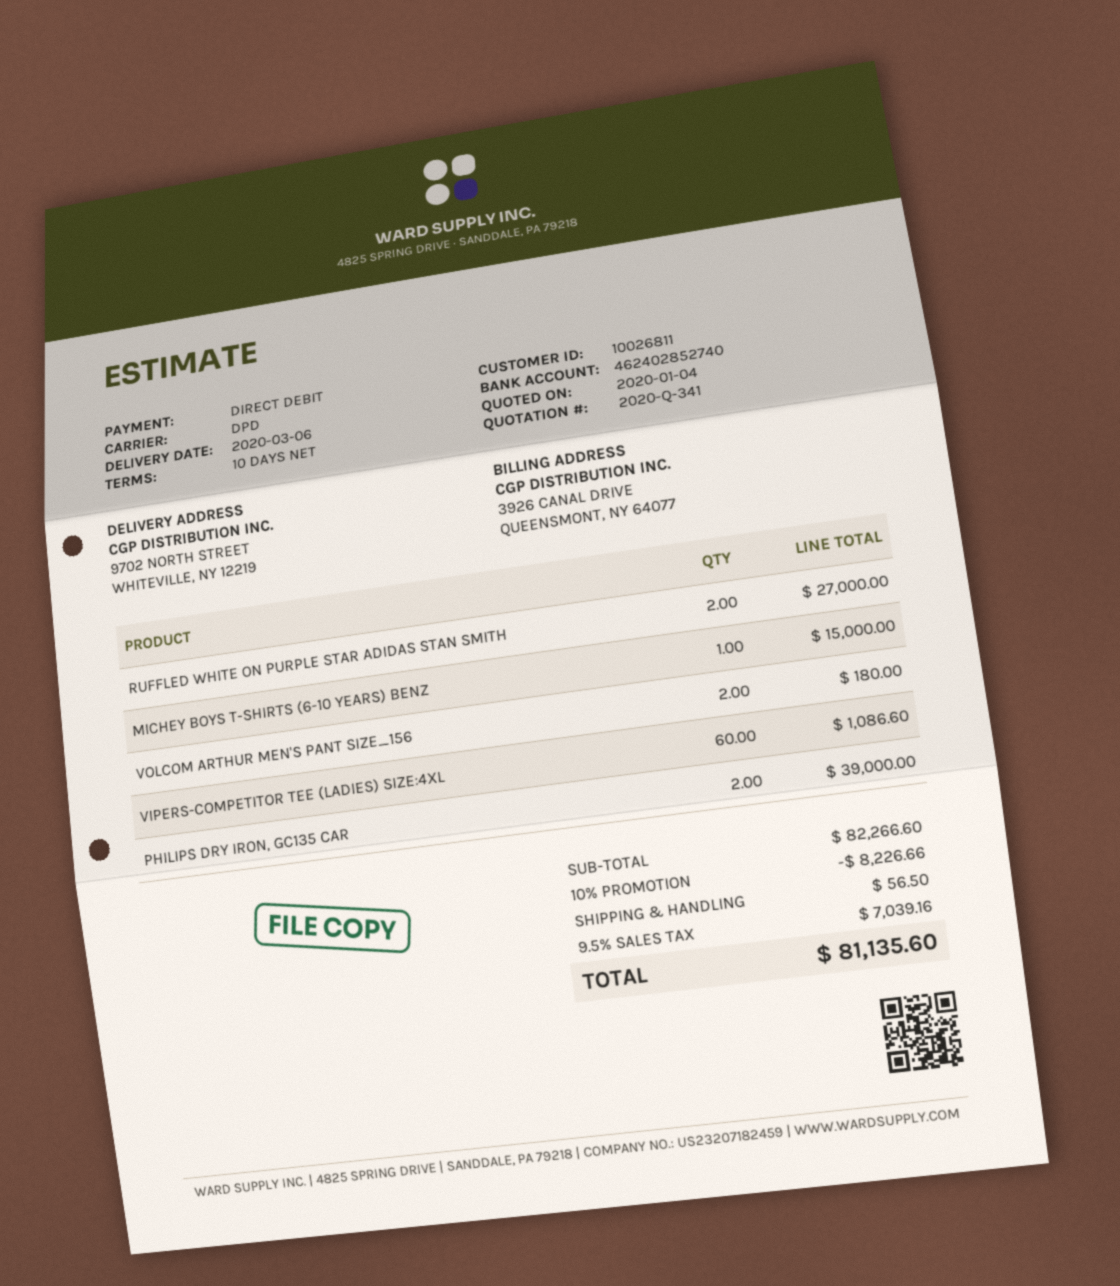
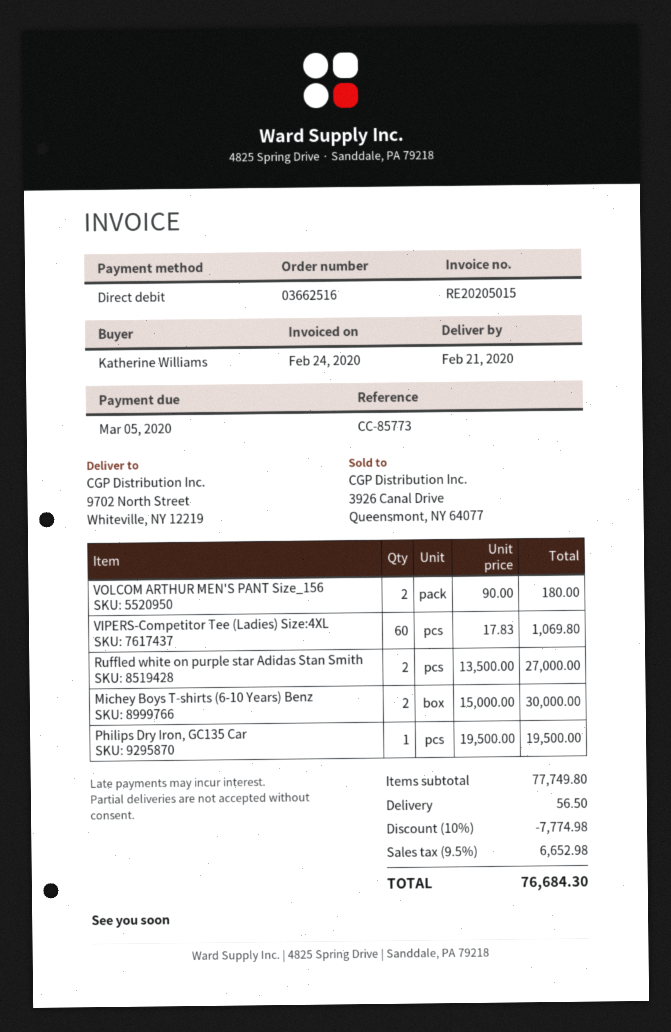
delivery date: 2020-03-06 -> 2020-02-21
MICHEY BOYS T-SHIRTS (6-10 YEARS) BENZ: 1 for 15000.00 -> 2 for 30000.00
VIPERS-COMPETITOR TEE (LADIES) SIZE:4XL: 60 for 1086.60 -> 60 for 1069.80
PHILIPS DRY IRON, GC135 CAR: 2 for 39000.00 -> 1 for 19500.00
subtotal: 82266.60 -> 77749.80
discount: 10% = 8226.66 -> 10% = 7774.98
tax: 9.5% = 7039.16 -> 9.5% = 6652.98
total: 81135.60 -> 76684.30

